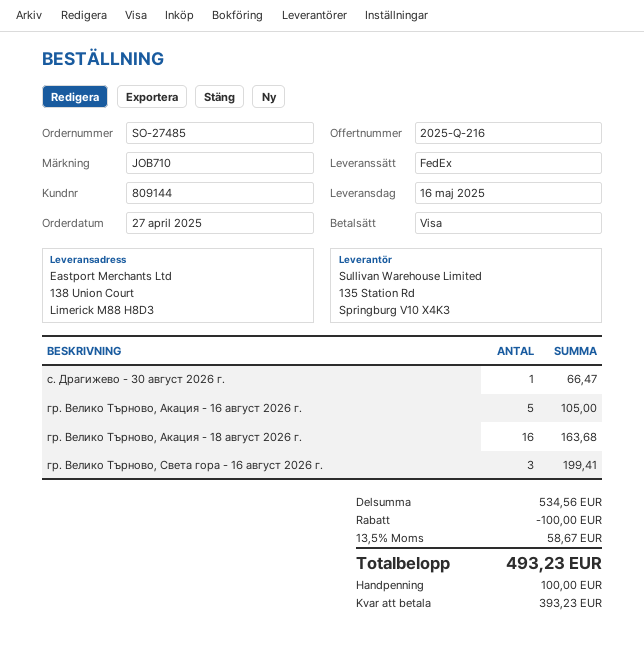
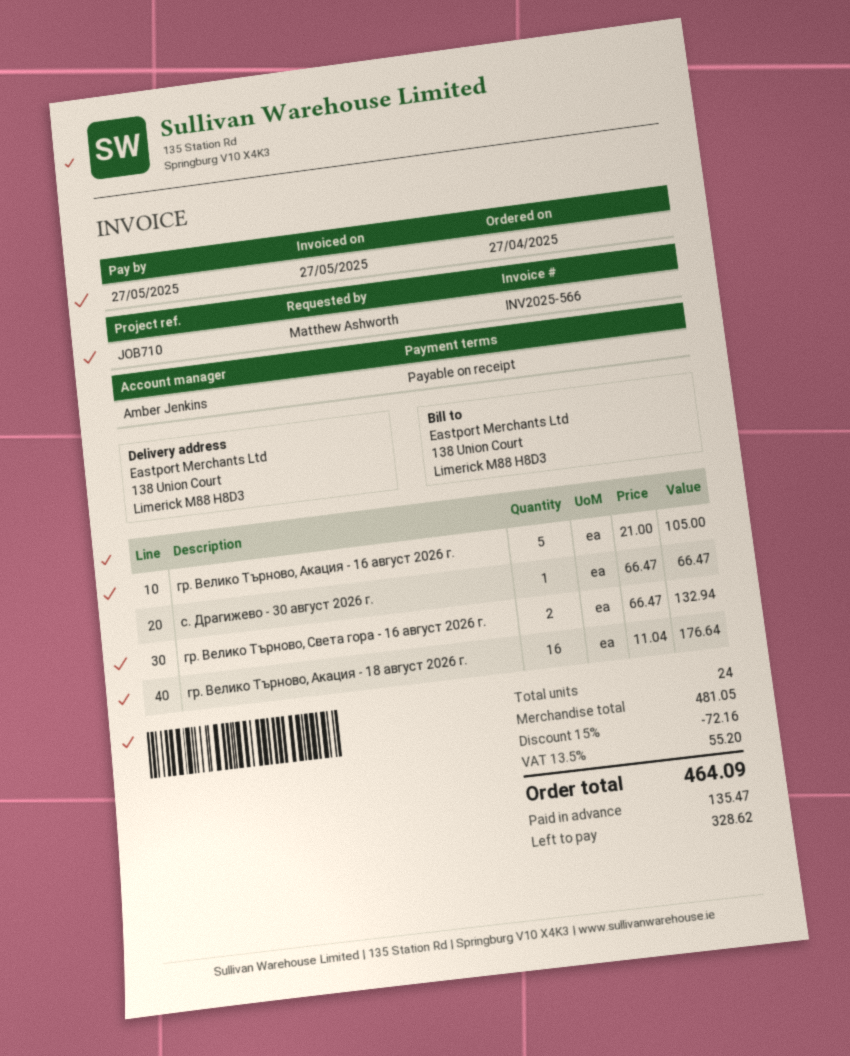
гр. Велико Търново, Акация - 18 август 2026 г.: 16 for 163.68 -> 16 for 176.64
гр. Велико Търново, Света гора - 16 август 2026 г.: 3 for 199.41 -> 2 for 132.94
subtotal: 534.56 -> 481.05
discount: 100.00 -> 72.16
tax: 13.5% = 58.67 -> 13.5% = 55.20
total: 493.23 -> 464.09
deposit: 100.00 -> 135.47
balance: 393.23 -> 328.62

